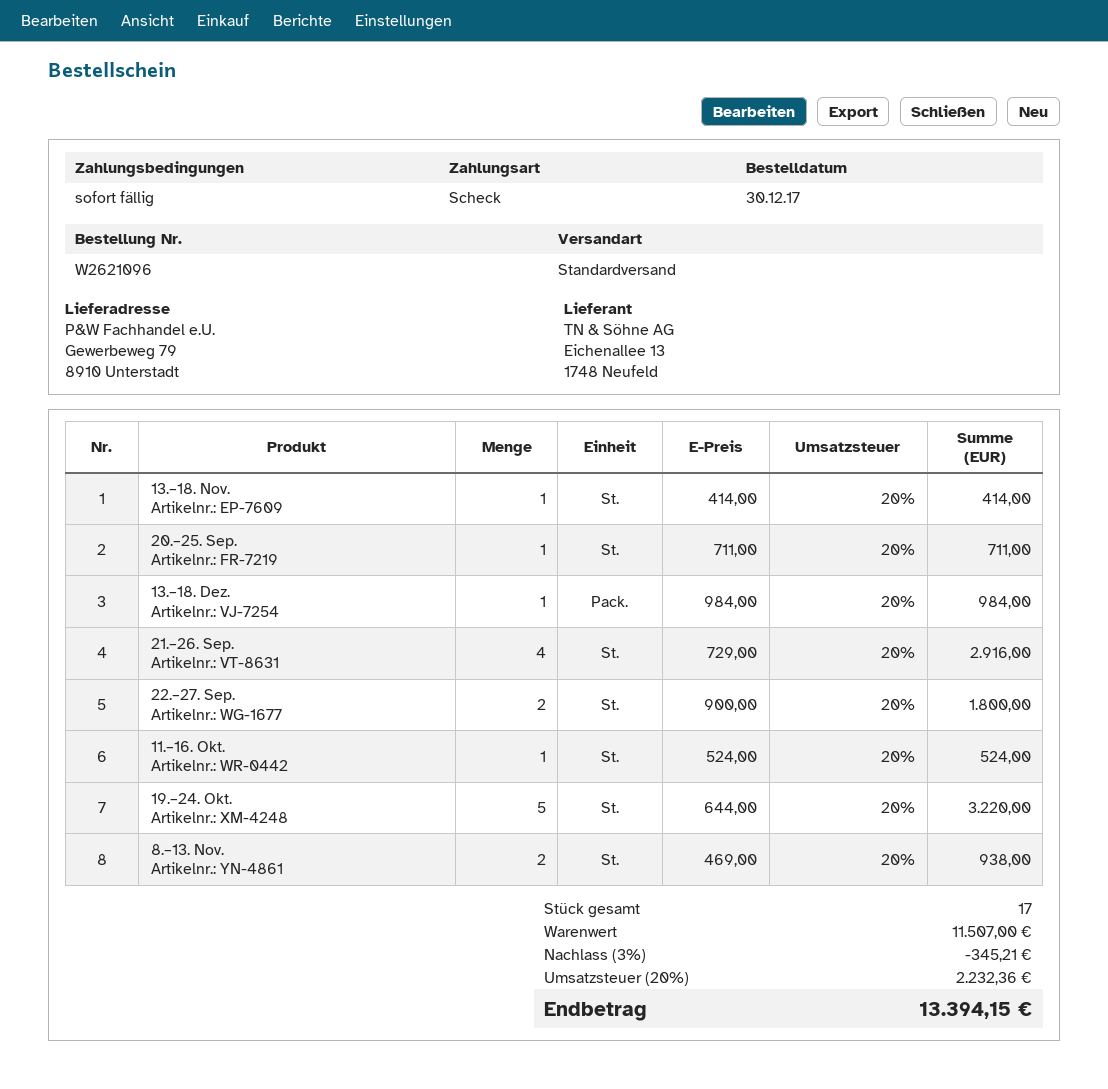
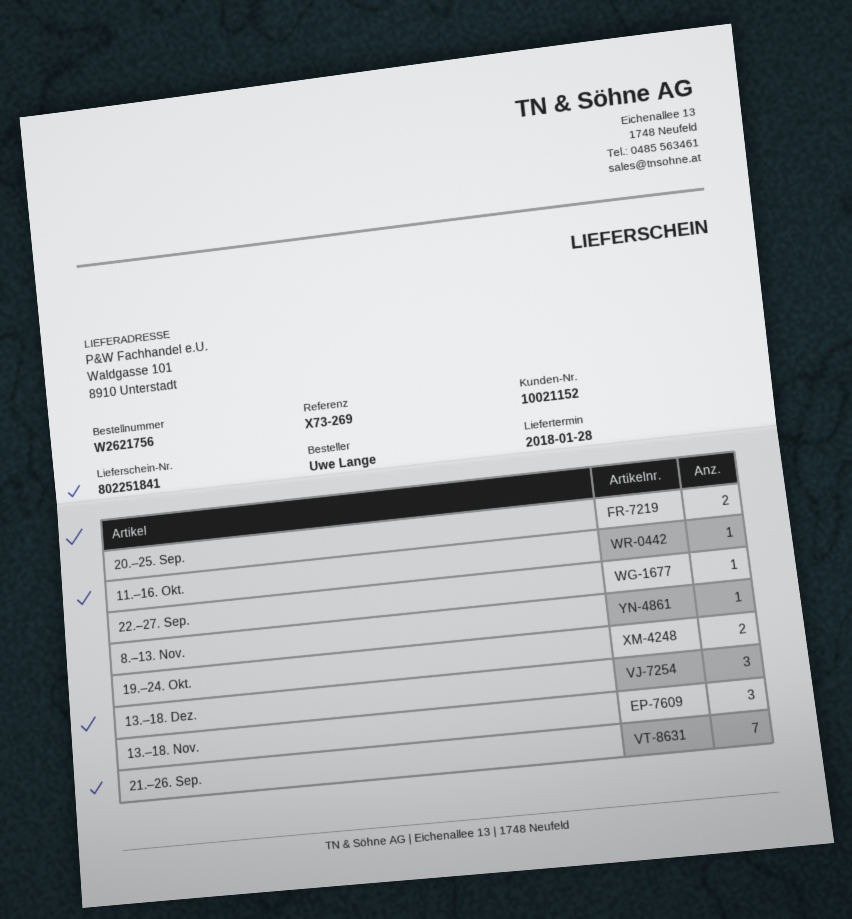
order number: W2621096 -> W2621756
ship to: Gewerbeweg 79, 8910 Unterstadt -> Waldgasse 101, 8910 Unterstadt
13.–18. Nov.: 1 -> 3
20.–25. Sep.: 1 -> 2
13.–18. Dez.: 1 -> 3
21.–26. Sep.: 4 -> 7
22.–27. Sep.: 2 -> 1
19.–24. Okt.: 5 -> 2
8.–13. Nov.: 2 -> 1

